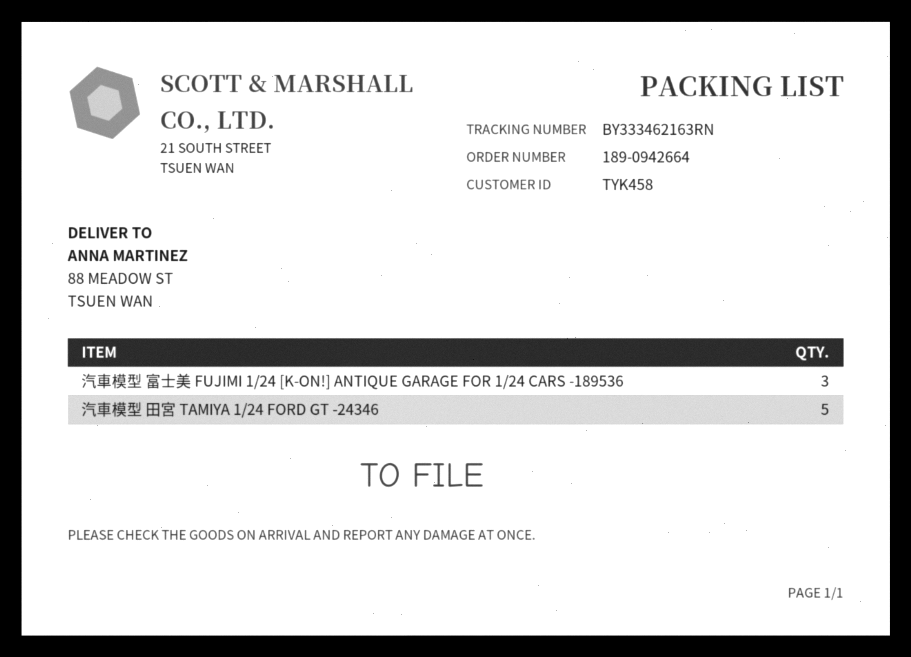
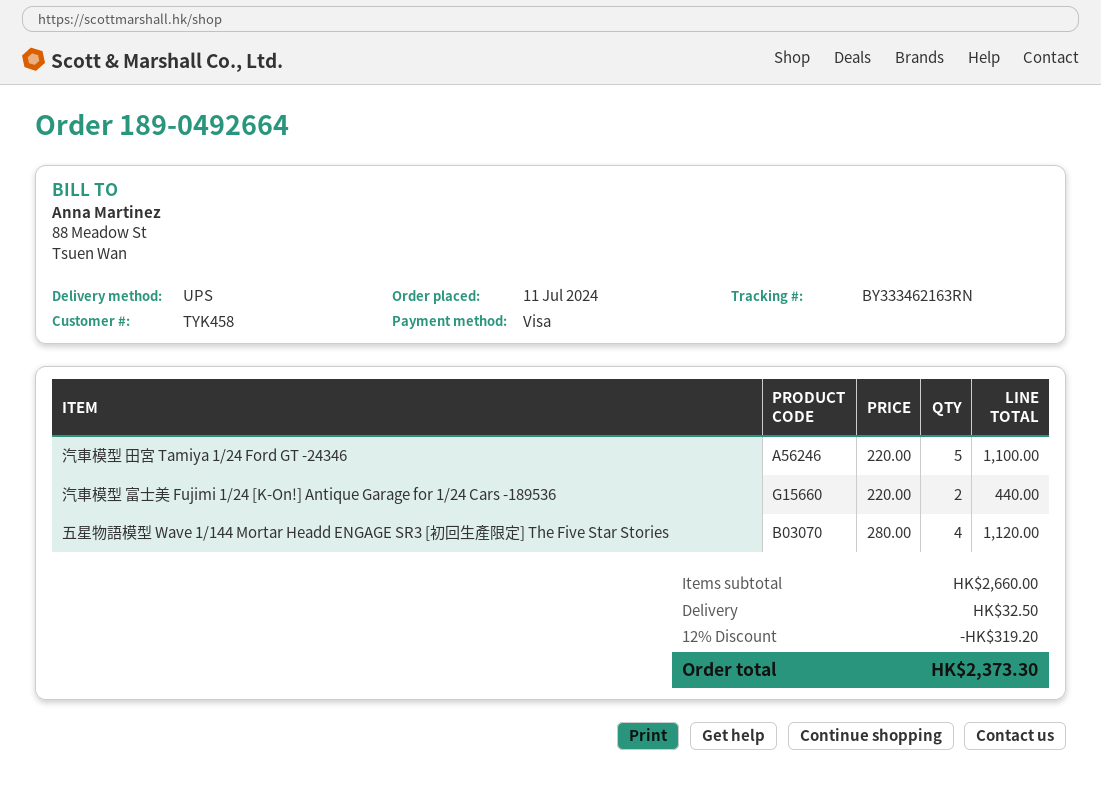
order number: 189-0942664 -> 189-0492664
汽車模型 富士美 FUJIMI 1/24 [K-ON!] ANTIQUE GARAGE FOR 1/24 CARS -189536: 3 -> 2
五星物語模型 Wave 1/144 Mortar Headd ENGAGE SR3 [初回生產限定] The Five Star Stories: none -> 4

